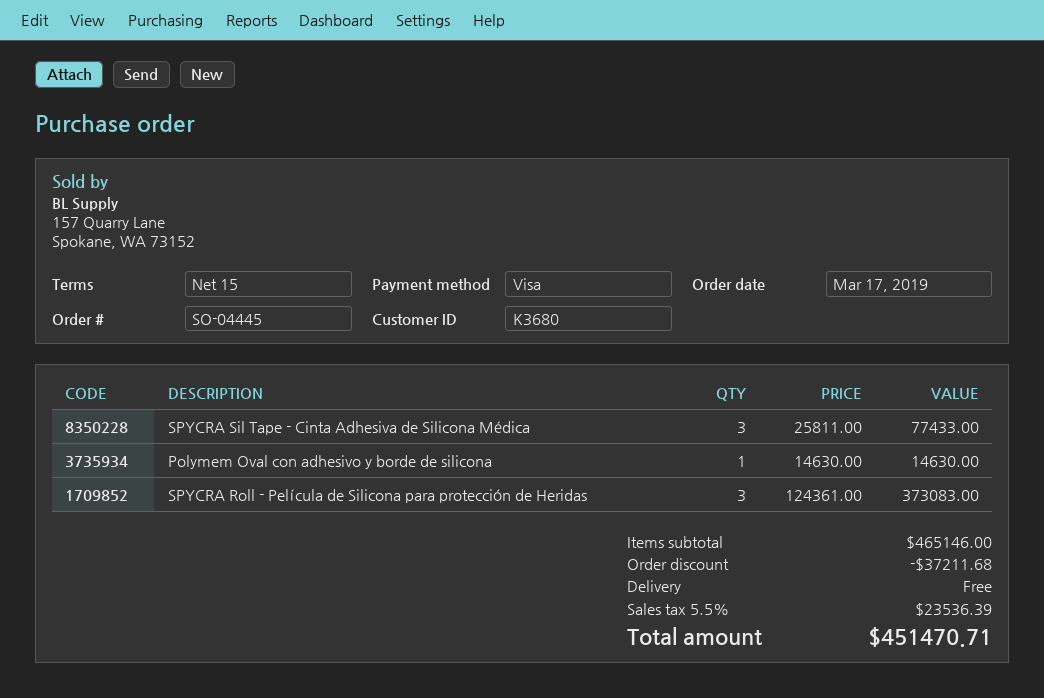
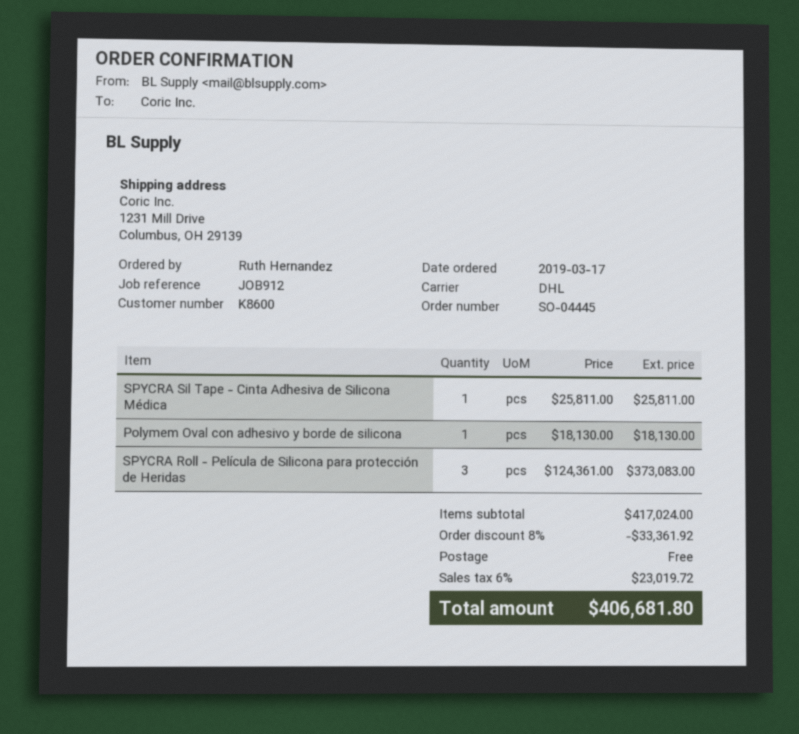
customer number: K3680 -> K8600
SPYCRA Sil Tape - Cinta Adhesiva de Silicona Médica: 3 x 25811.00 = 77433.00 -> 1 x 25811.00 = 25811.00
Polymem Oval con adhesivo y borde de silicona: 1 x 14630.00 = 14630.00 -> 1 x 18130.00 = 18130.00
subtotal: 465146.00 -> 417024.00
discount: 37211.68 -> 33361.92
tax: 5.5% = 23536.39 -> 6% = 23019.72
total: 451470.71 -> 406681.80

